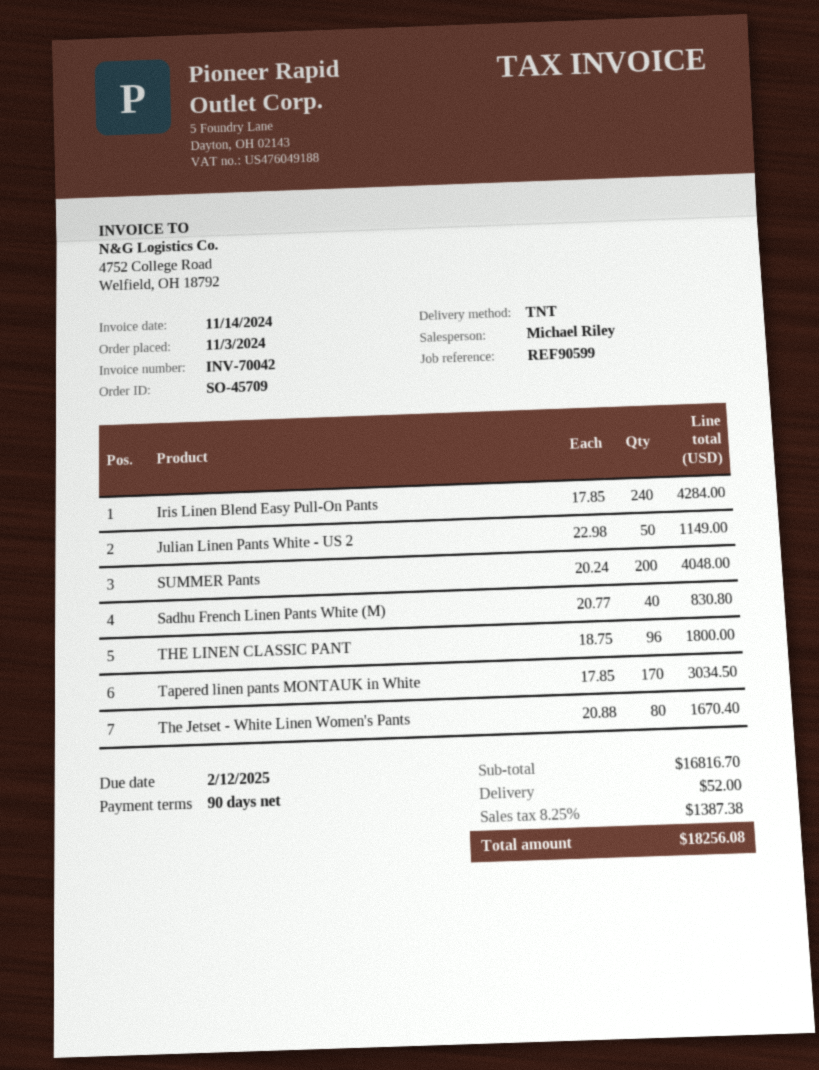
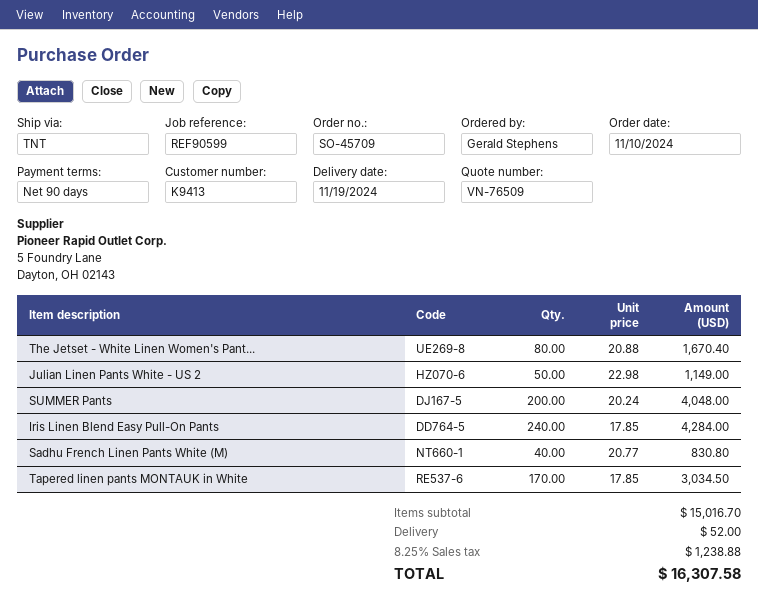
order date: 2024-11-03 -> 2024-11-10
THE LINEN CLASSIC PANT: 96 x 18.75 = 1800.00 -> none
subtotal: 16816.70 -> 15016.70
tax: 8.25% = 1387.38 -> 8.25% = 1238.88
total: 18256.08 -> 16307.58

